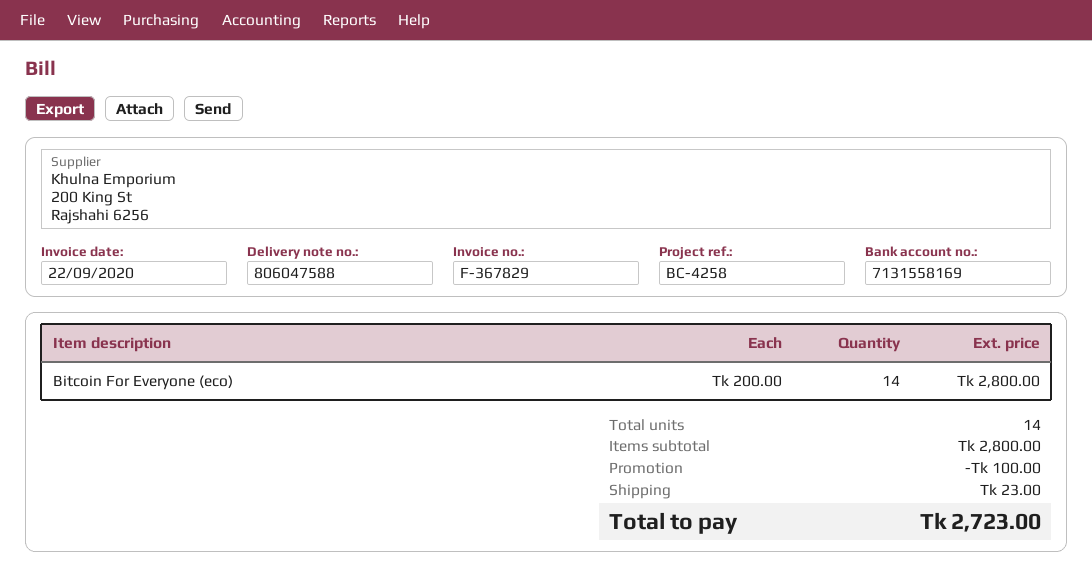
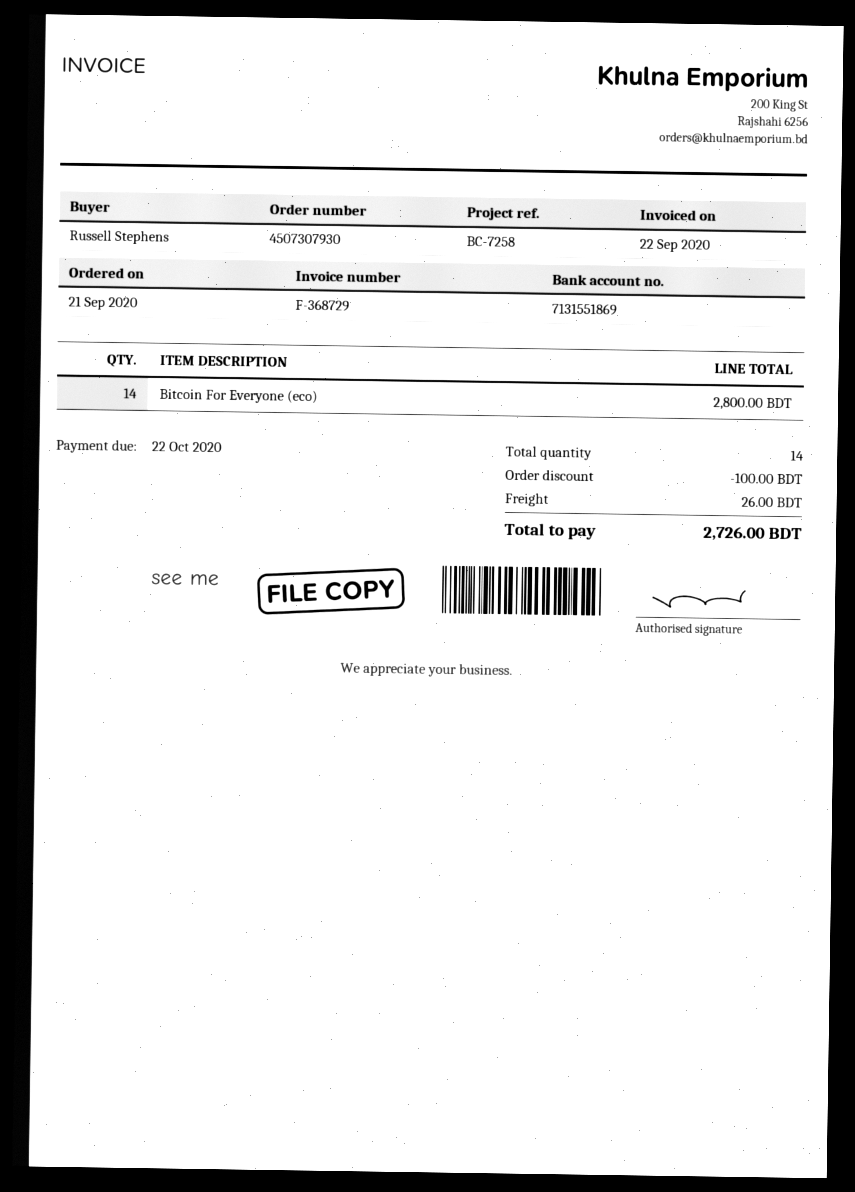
invoice number: F-367829 -> F-368729
reference: BC-4258 -> BC-7258
bank account: 7131558169 -> 7131551869
shipping: 23.00 -> 26.00
total: 2723.00 -> 2726.00

